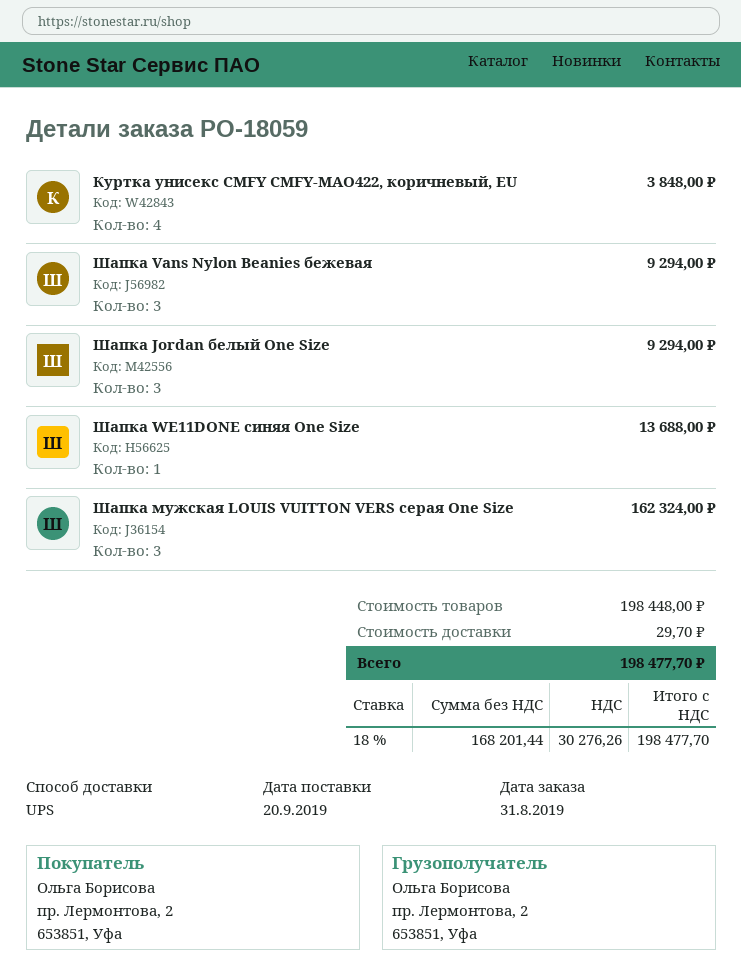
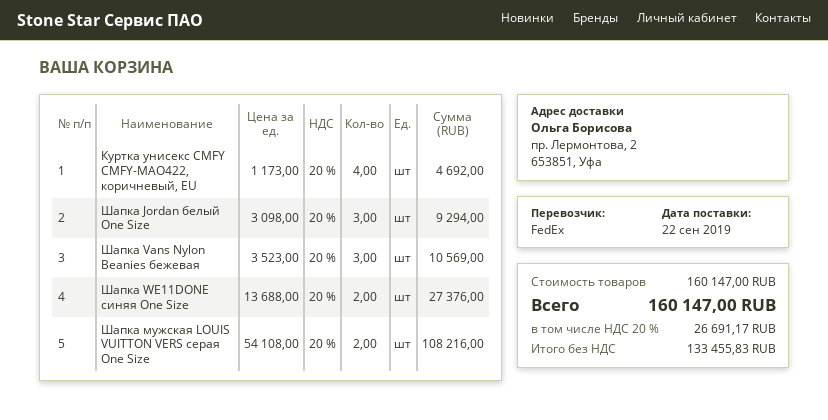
delivery date: 2019-09-20 -> 2019-09-22
shipping method: UPS -> FedEx
Куртка унисекс CMFY CMFY-MAO422, коричневый, EU: 4 for 3848.00 -> 4 for 4692.00
Шапка Vans Nylon Beanies бежевая: 3 for 9294.00 -> 3 for 10569.00
Шапка WE11DONE синяя One Size: 1 for 13688.00 -> 2 for 27376.00
Шапка мужская LOUIS VUITTON VERS серая One Size: 3 for 162324.00 -> 2 for 108216.00
subtotal: 198448.00 -> 160147.00
shipping: 29.70 -> none
net: 168201.44 -> 133455.83
tax: 18% = 30276.26 -> 20% = 26691.17
total: 198477.70 -> 160147.00

